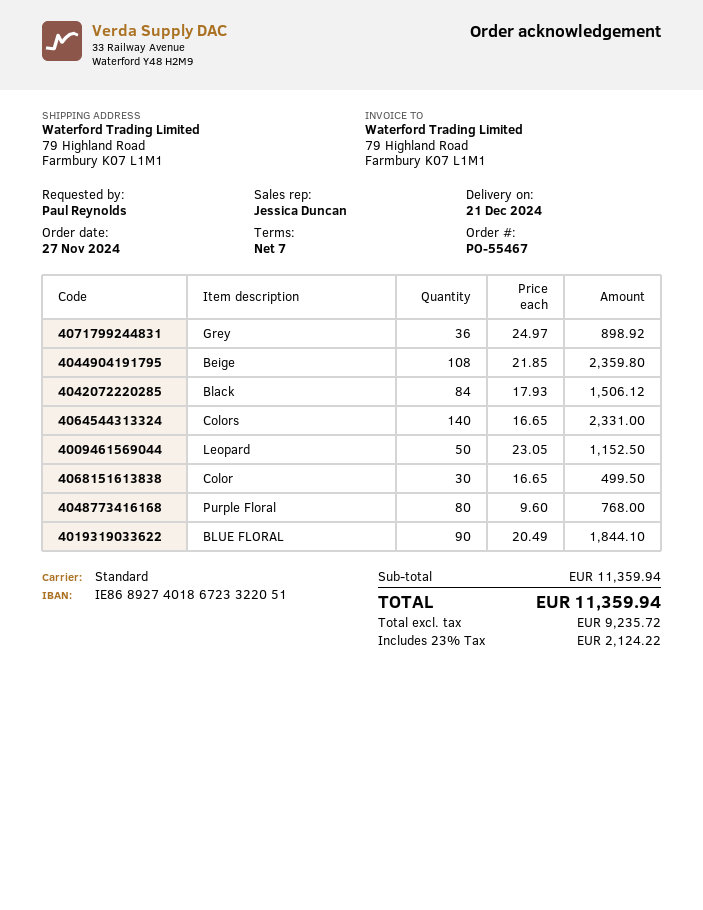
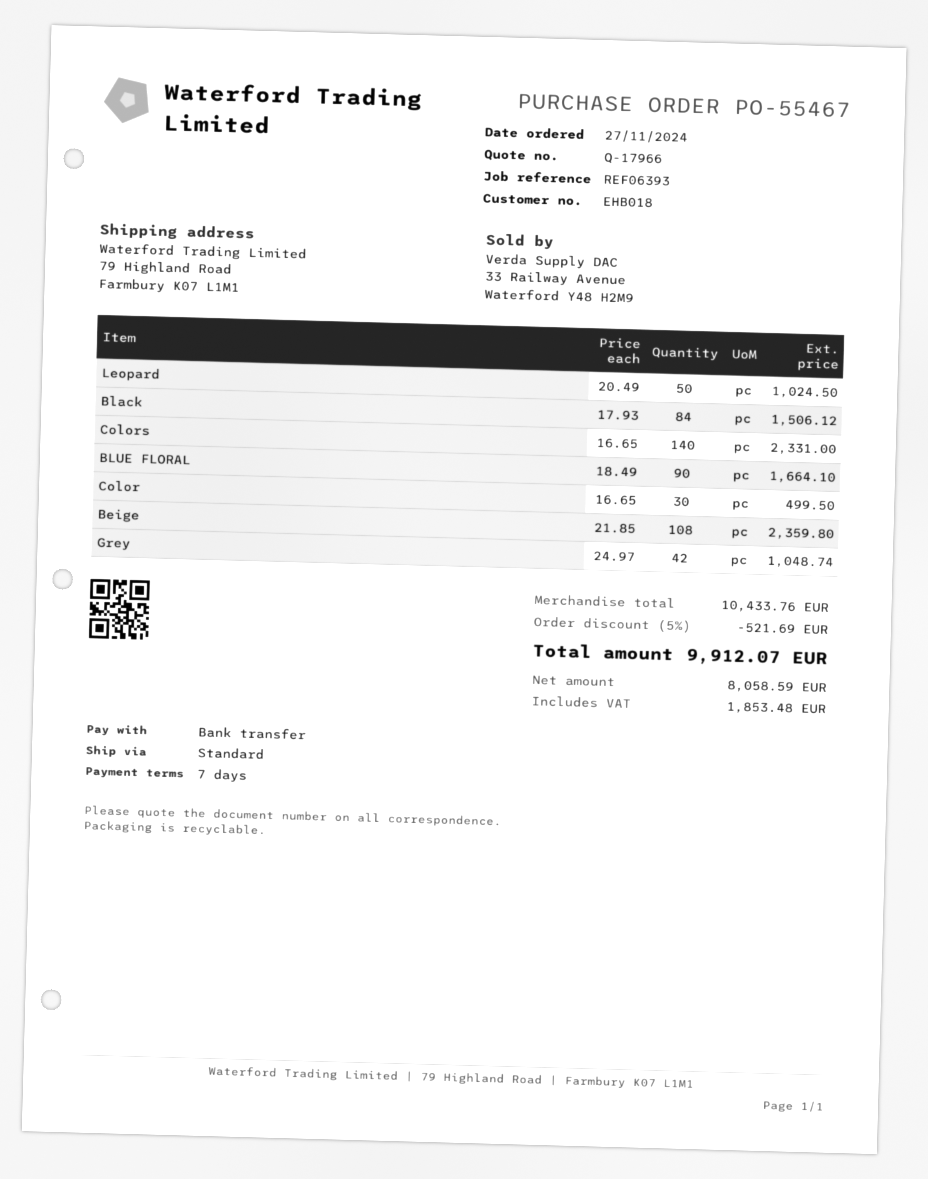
Grey: 36 x 24.97 = 898.92 -> 42 x 24.97 = 1048.74
Leopard: 50 x 23.05 = 1152.50 -> 50 x 20.49 = 1024.50
Purple Floral: 80 x 9.60 = 768.00 -> none
BLUE FLORAL: 90 x 20.49 = 1844.10 -> 90 x 18.49 = 1664.10
subtotal: 11359.94 -> 10433.76
discount: none -> 5% = 521.69
net: 9235.72 -> 8058.59
tax: 2124.22 -> 1853.48
total: 11359.94 -> 9912.07

